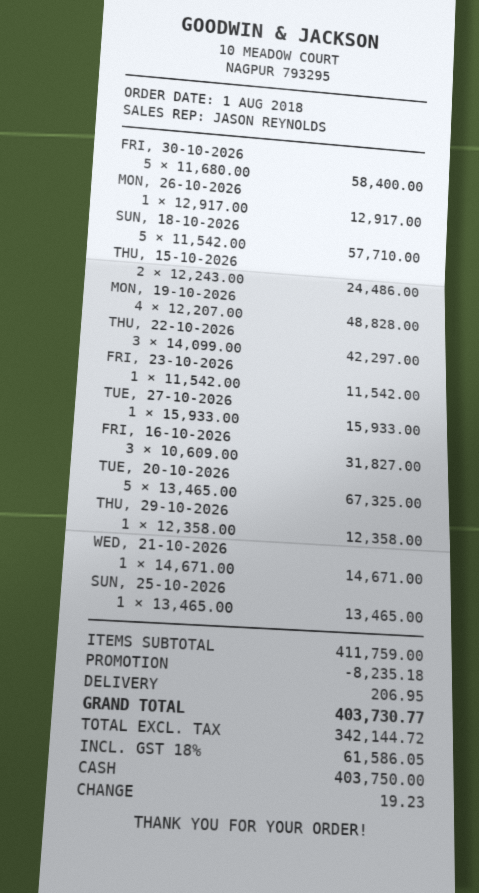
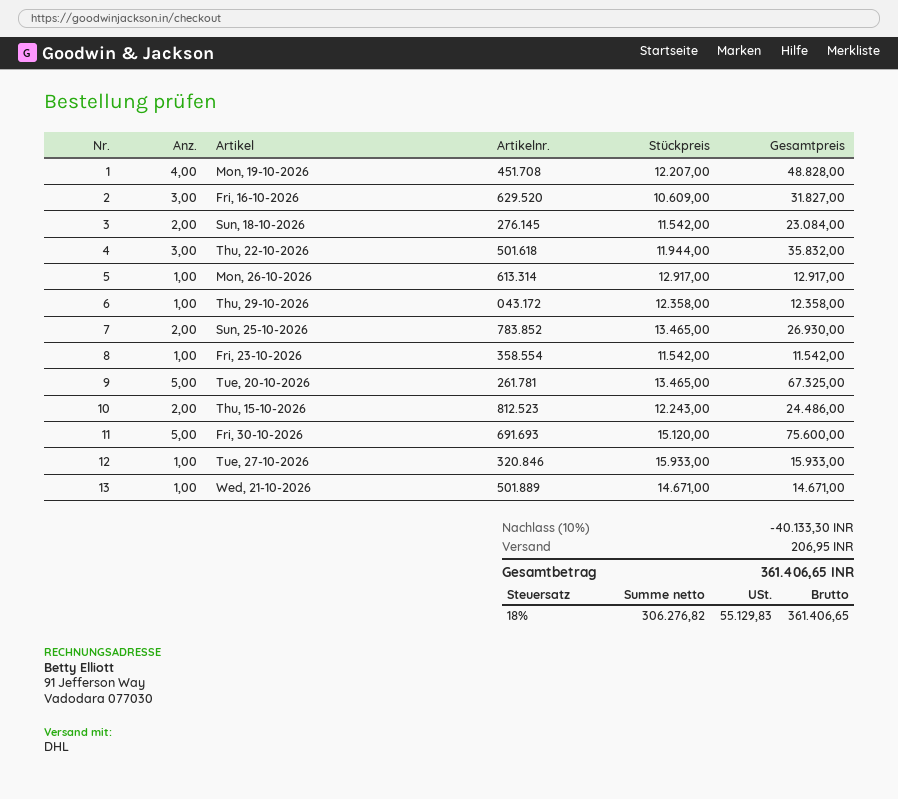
FRI, 30-10-2026: 5 x 11680.00 = 58400.00 -> 5 x 15120.00 = 75600.00
SUN, 18-10-2026: 5 x 11542.00 = 57710.00 -> 2 x 11542.00 = 23084.00
THU, 22-10-2026: 3 x 14099.00 = 42297.00 -> 3 x 11944.00 = 35832.00
SUN, 25-10-2026: 1 x 13465.00 = 13465.00 -> 2 x 13465.00 = 26930.00
discount: 8235.18 -> 40133.30
net: 342144.72 -> 306276.82
tax: 18% = 61586.05 -> 18% = 55129.83
total: 403730.77 -> 361406.65

